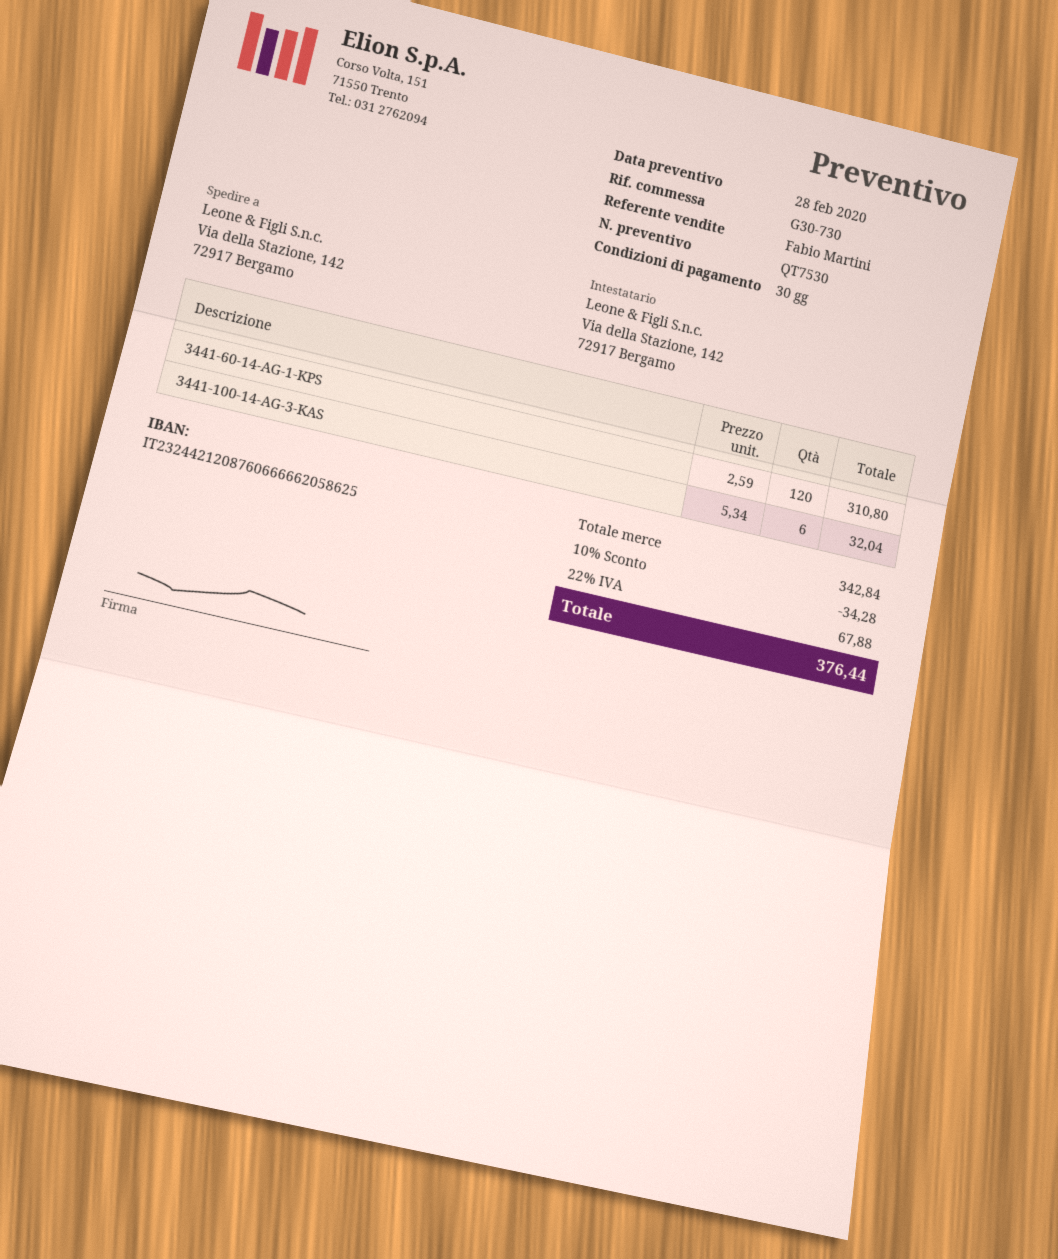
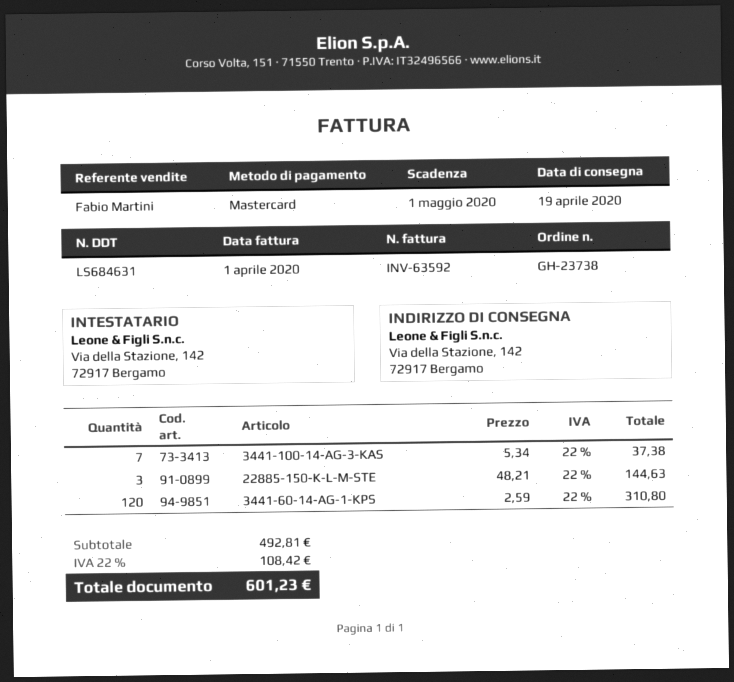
3441-100-14-AG-3-KAS: 6 x 5.34 = 32.04 -> 7 x 5.34 = 37.38
22885-150-K-L-M-STE: none -> 3 x 48.21 = 144.63
subtotal: 342.84 -> 492.81
discount: 10% = 34.28 -> none
tax: 22% = 67.88 -> 22% = 108.42
total: 376.44 -> 601.23

